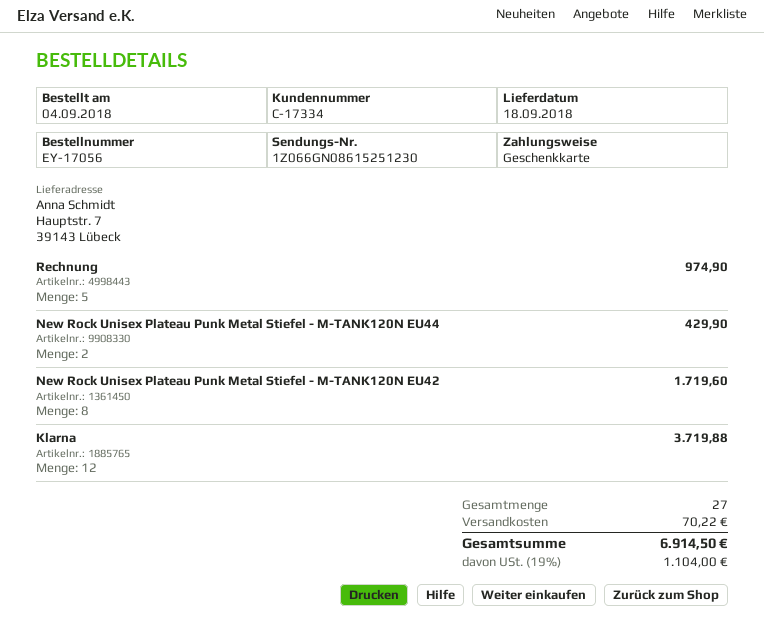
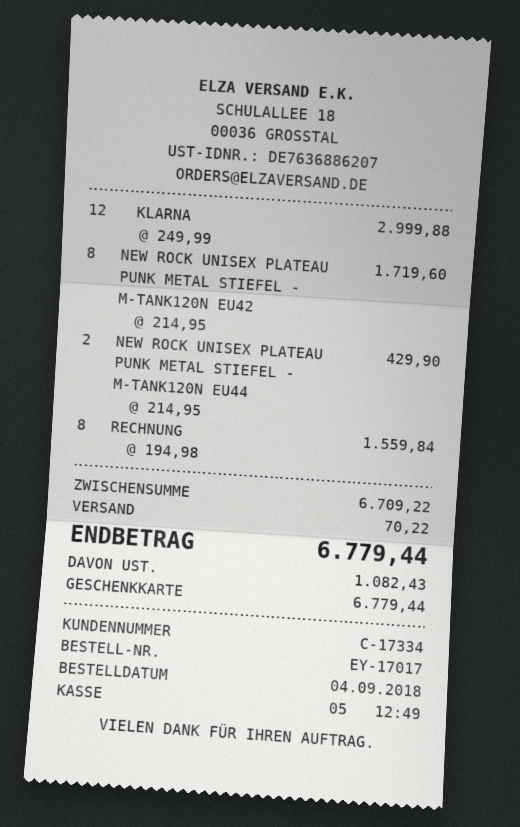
order number: EY-17056 -> EY-17017
Rechnung: 5 for 974.90 -> 8 for 1559.84
Klarna: 12 for 3719.88 -> 12 for 2999.88
tax: 1104.00 -> 1082.43
total: 6914.50 -> 6779.44

